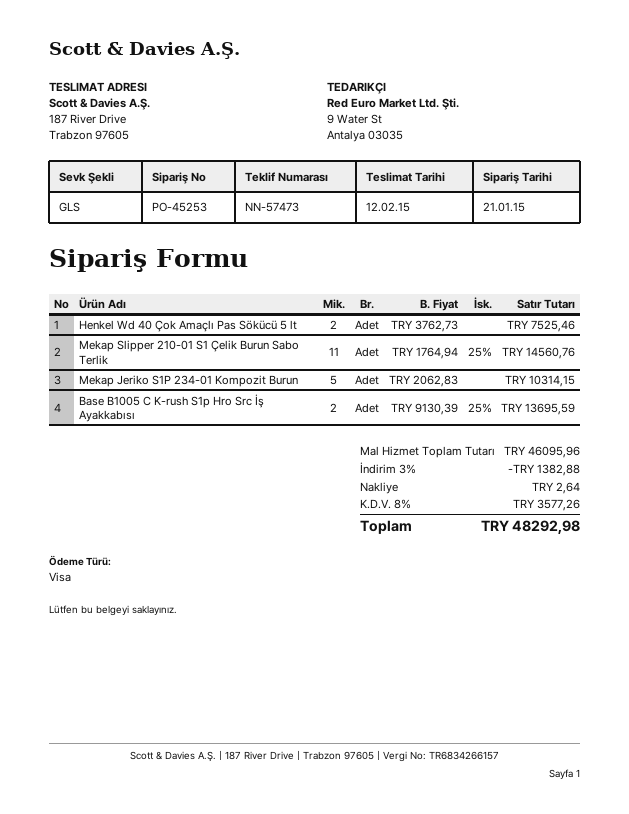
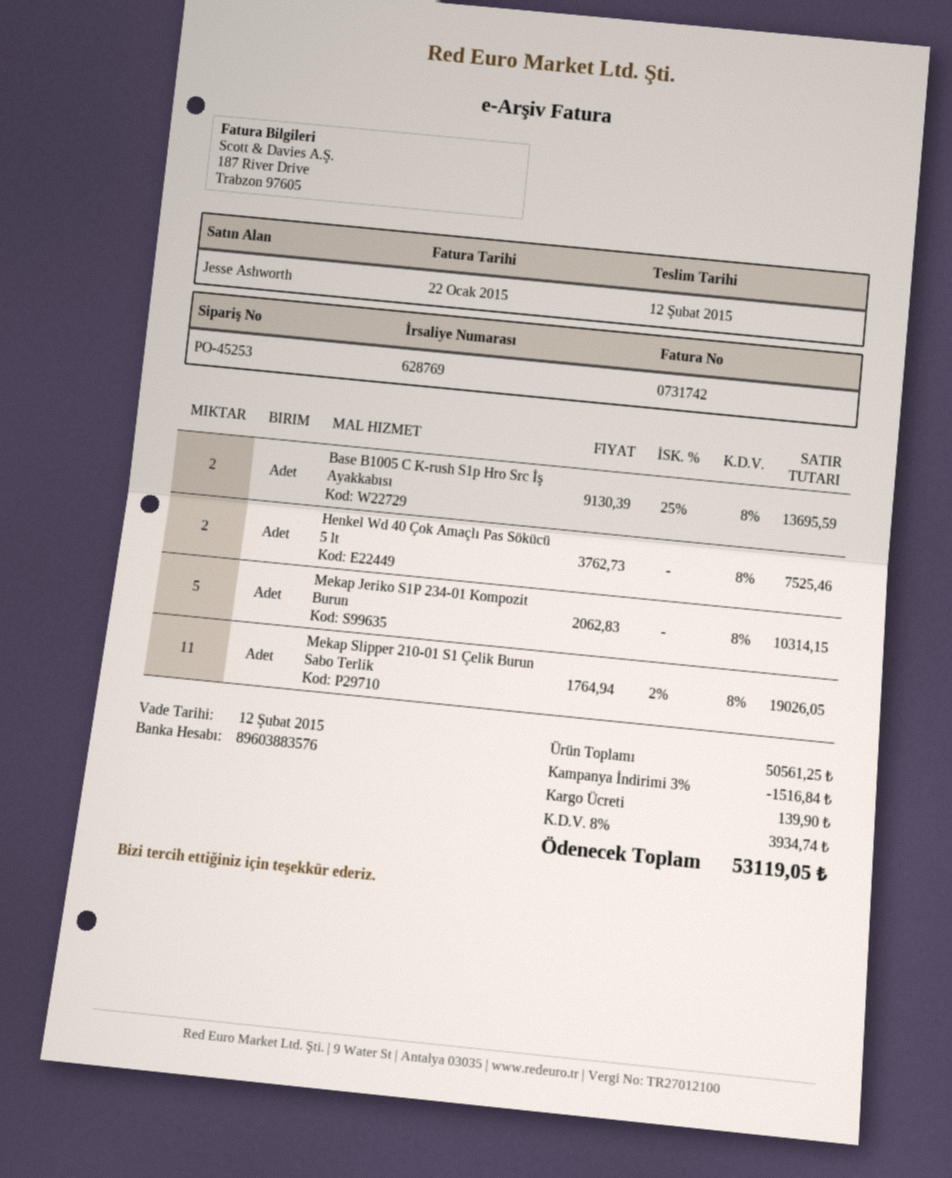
Mekap Slipper 210-01 S1 Çelik Burun Sabo Terlik: 11 x 1764.94 - 25% = 14560.76 -> 11 x 1764.94 - 2% = 19026.05
subtotal: 46095.96 -> 50561.25
discount: 3% = 1382.88 -> 3% = 1516.84
shipping: 2.64 -> 139.90
tax: 8% = 3577.26 -> 8% = 3934.74
total: 48292.98 -> 53119.05

